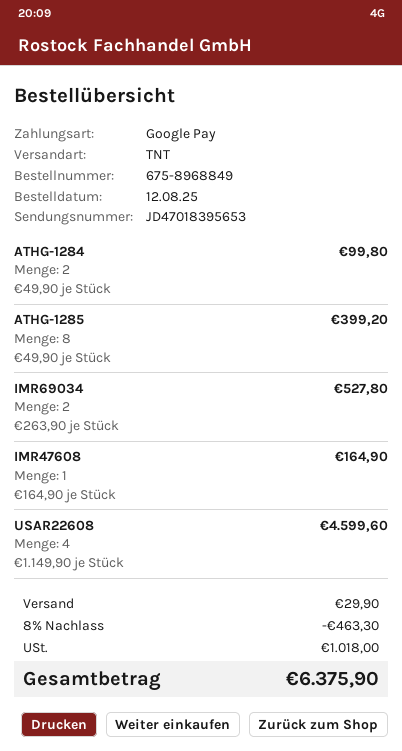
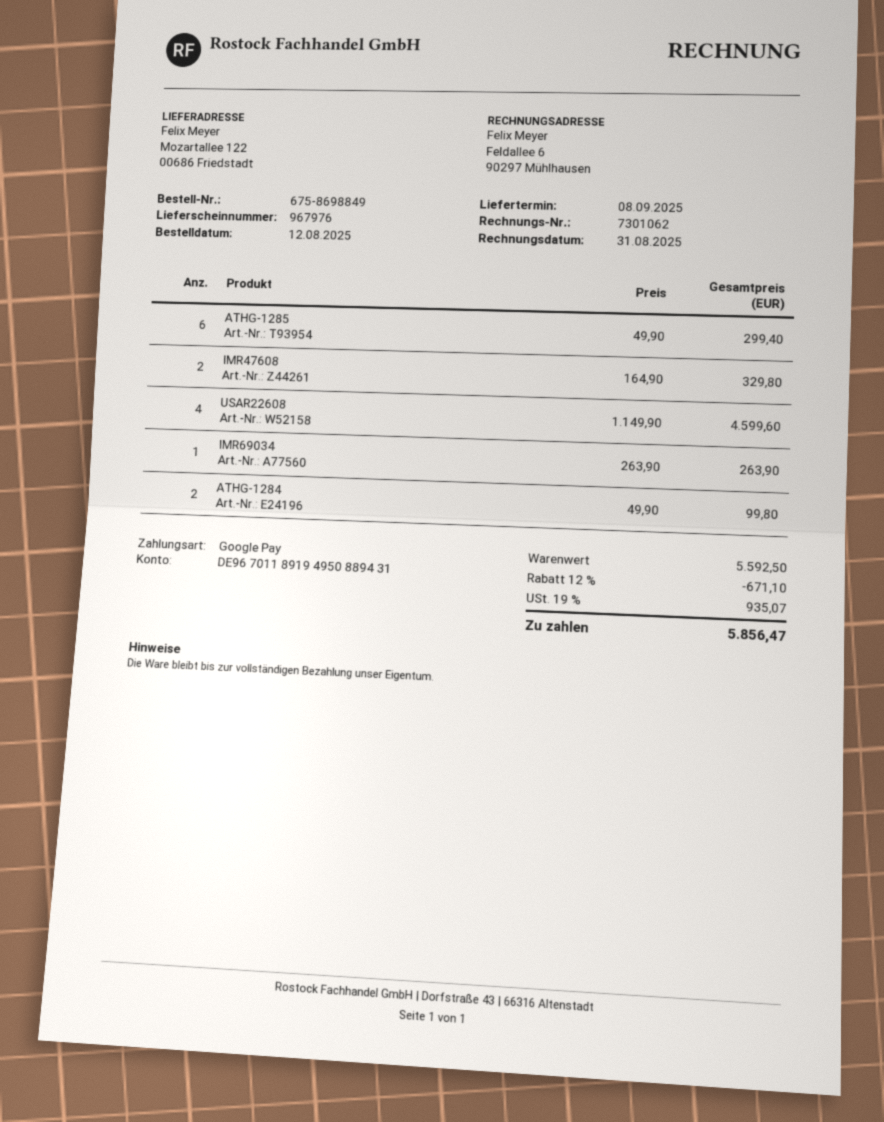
order number: 675-8968849 -> 675-8698849
ATHG-1285: 8 x 49.90 = 399.20 -> 6 x 49.90 = 299.40
IMR69034: 2 x 263.90 = 527.80 -> 1 x 263.90 = 263.90
IMR47608: 1 x 164.90 = 164.90 -> 2 x 164.90 = 329.80
discount: 8% = 463.30 -> 12% = 671.10
shipping: 29.90 -> none
tax: 1018.00 -> 935.07
total: 6375.90 -> 5856.47

